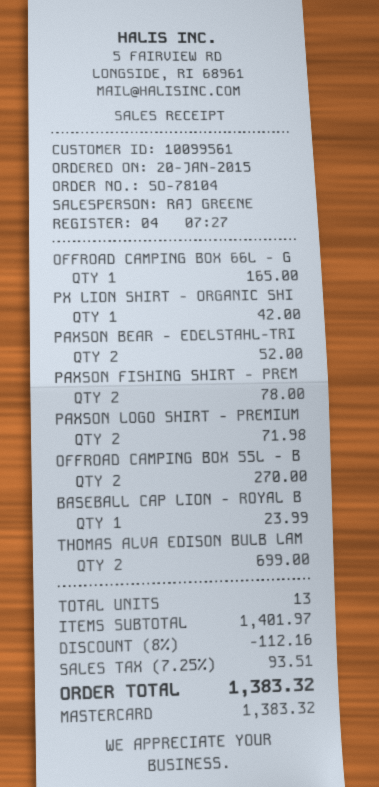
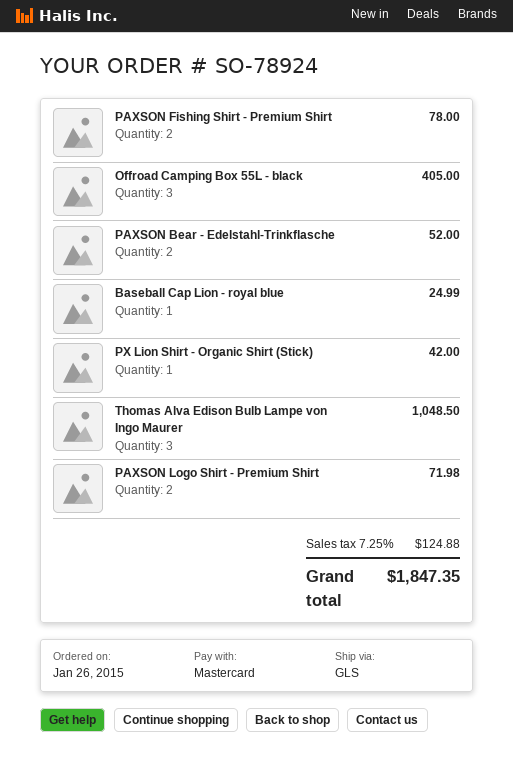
order number: SO-78104 -> SO-78924
order date: 2015-01-20 -> 2015-01-26
OFFROAD CAMPING BOX 66L - G: 1 for 165.00 -> none
OFFROAD CAMPING BOX 55L - B: 2 for 270.00 -> 3 for 405.00
BASEBALL CAP LION - ROYAL B: 1 for 23.99 -> 1 for 24.99
THOMAS ALVA EDISON BULB LAM: 2 for 699.00 -> 3 for 1048.50
discount: 8% = 112.16 -> none
tax: 7.25% = 93.51 -> 7.25% = 124.88
total: 1383.32 -> 1847.35

